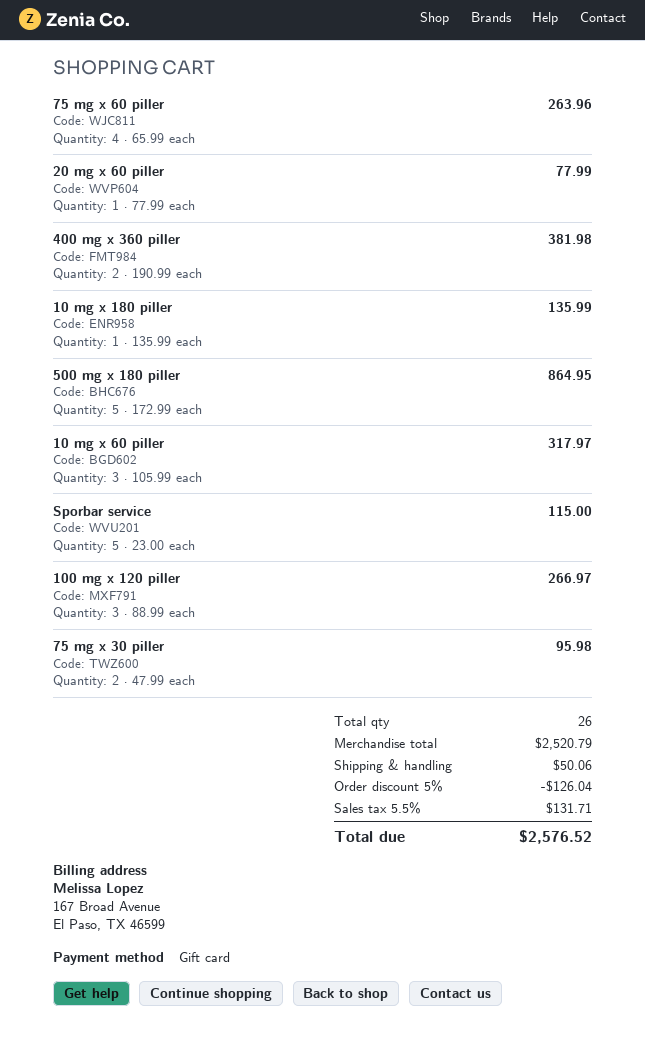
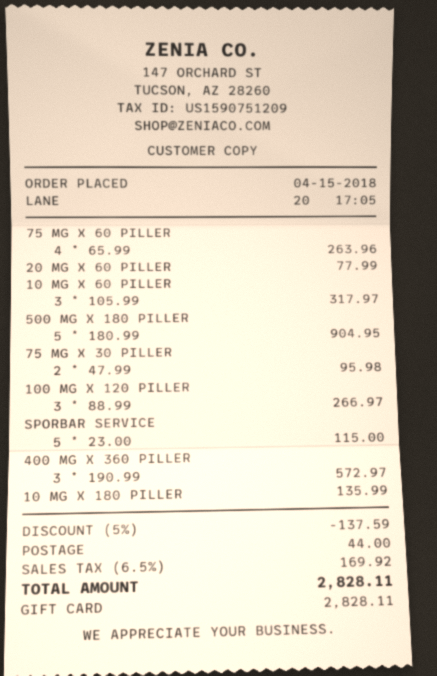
400 mg x 360 piller: 2 x 190.99 = 381.98 -> 3 x 190.99 = 572.97
500 mg x 180 piller: 5 x 172.99 = 864.95 -> 5 x 180.99 = 904.95
discount: 5% = 126.04 -> 5% = 137.59
shipping: 50.06 -> 44.00
tax: 5.5% = 131.71 -> 6.5% = 169.92
total: 2576.52 -> 2828.11

